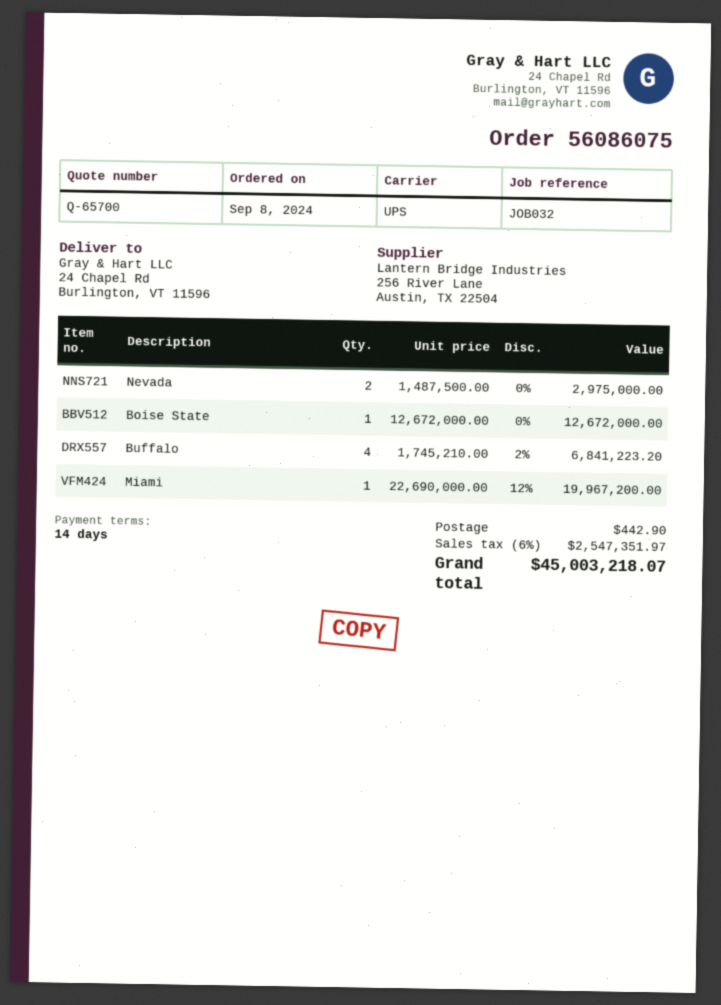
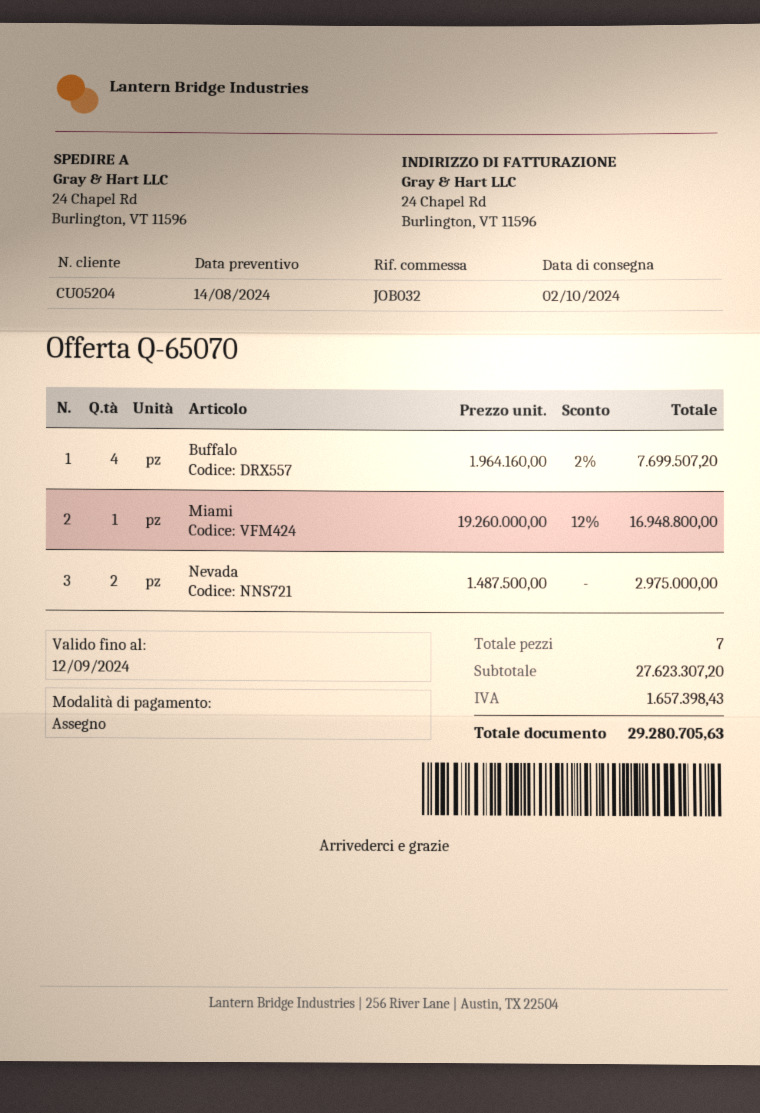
quote number: Q-65700 -> Q-65070
Boise State: 1 x 12672000.00 = 12672000.00 -> none
Buffalo: 4 x 1745210.00 - 2% = 6841223.20 -> 4 x 1964160.00 - 2% = 7699507.20
Miami: 1 x 22690000.00 - 12% = 19967200.00 -> 1 x 19260000.00 - 12% = 16948800.00
shipping: 442.90 -> none
tax: 2547351.97 -> 1657398.43
total: 45003218.07 -> 29280705.63

